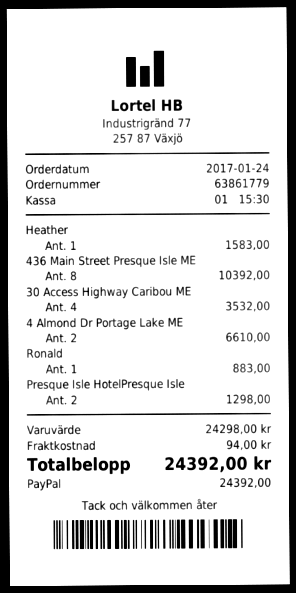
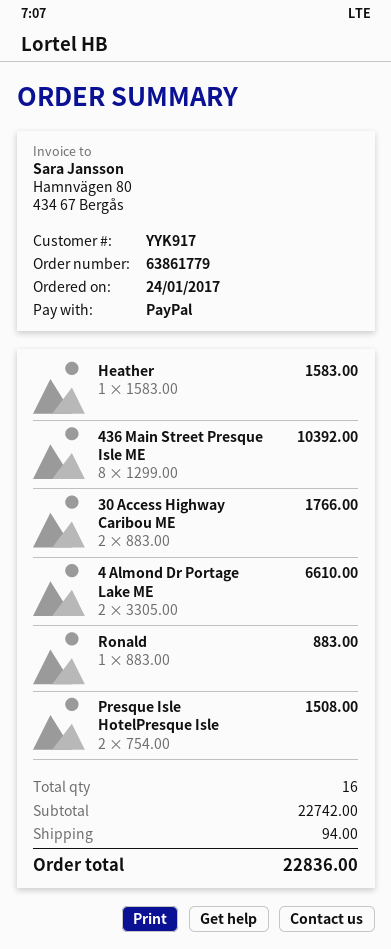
30 Access Highway Caribou ME: 4 for 3532.00 -> 2 for 1766.00
Presque Isle HotelPresque Isle: 2 for 1298.00 -> 2 for 1508.00
subtotal: 24298.00 -> 22742.00
total: 24392.00 -> 22836.00

